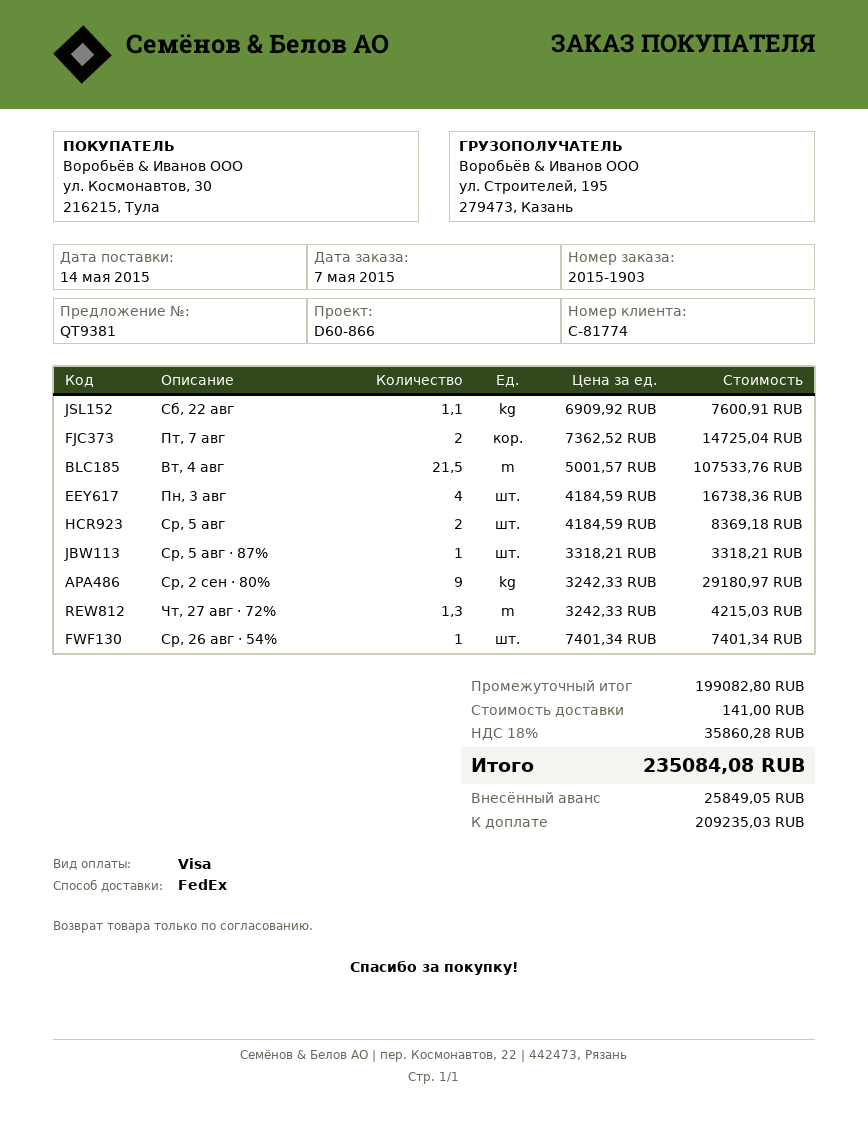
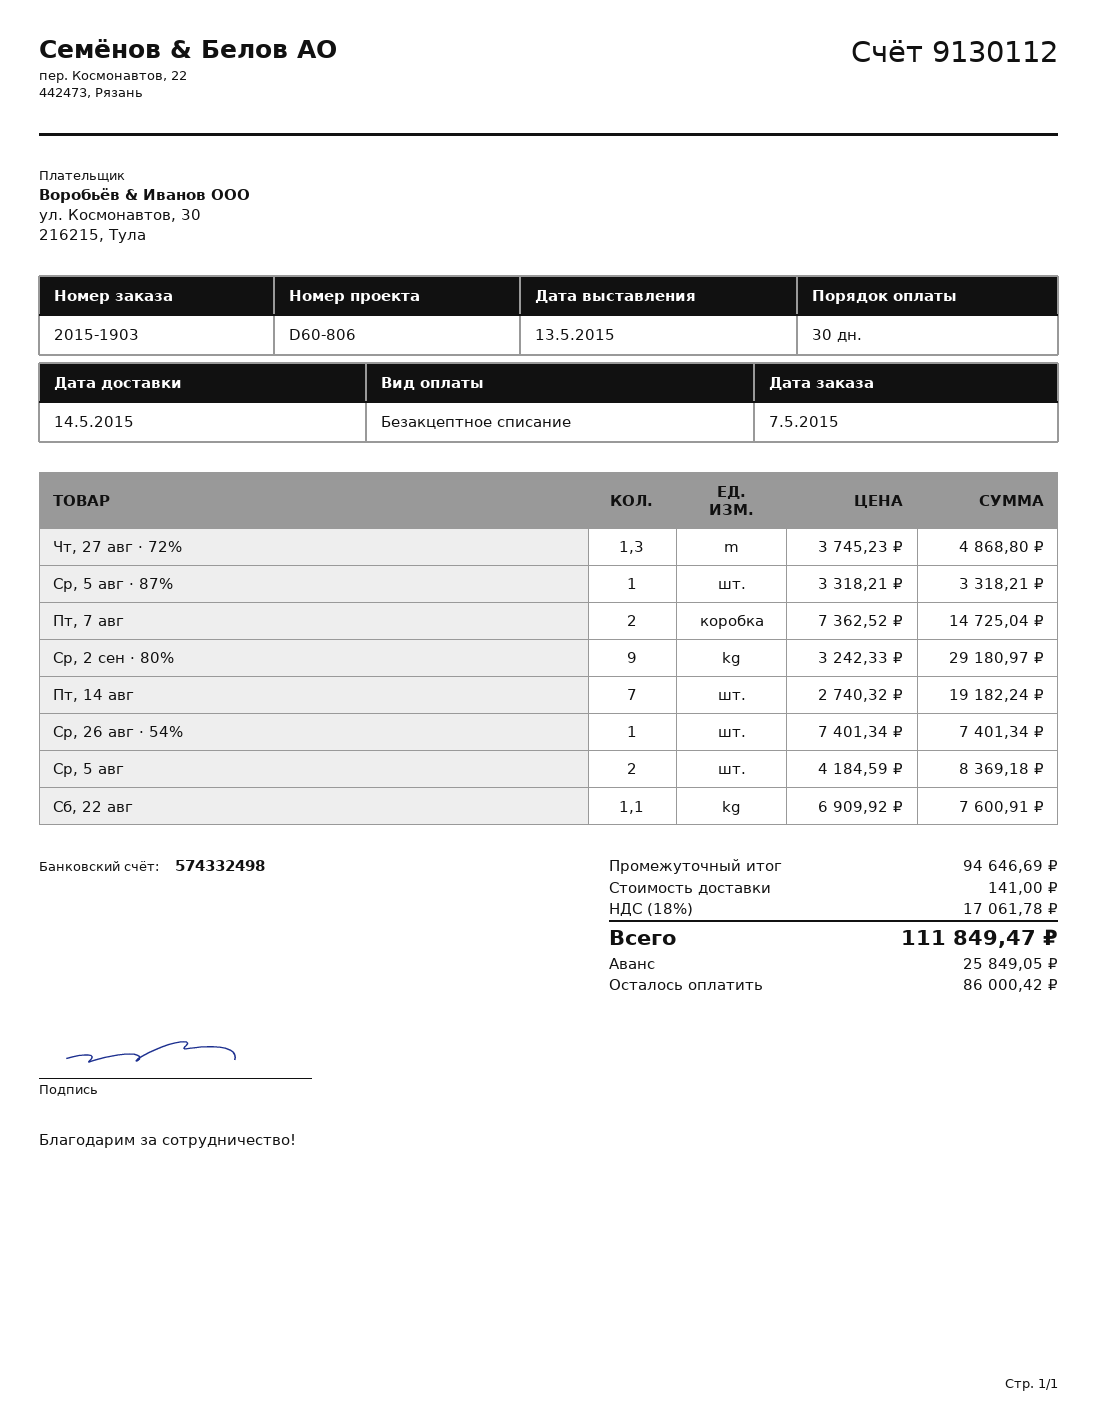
reference: D60-866 -> D60-806
payment method: Visa -> direct debit
Вт, 4 авг: 21.5 x 5001.57 = 107533.76 -> none
Пн, 3 авг: 4 x 4184.59 = 16738.36 -> none
Чт, 27 авг · 72%: 1.3 x 3242.33 = 4215.03 -> 1.3 x 3745.23 = 4868.80
Пт, 14 авг: none -> 7 x 2740.32 = 19182.24
subtotal: 199082.80 -> 94646.69
tax: 18% = 35860.28 -> 18% = 17061.78
total: 235084.08 -> 111849.47
balance: 209235.03 -> 86000.42

